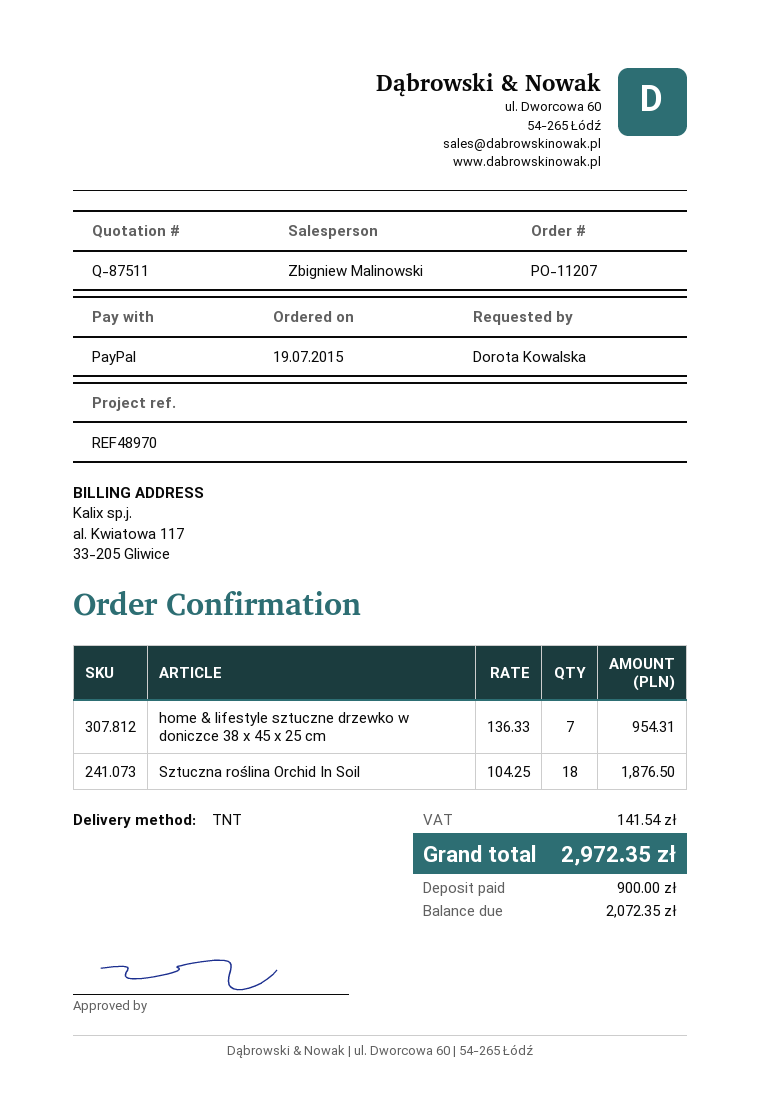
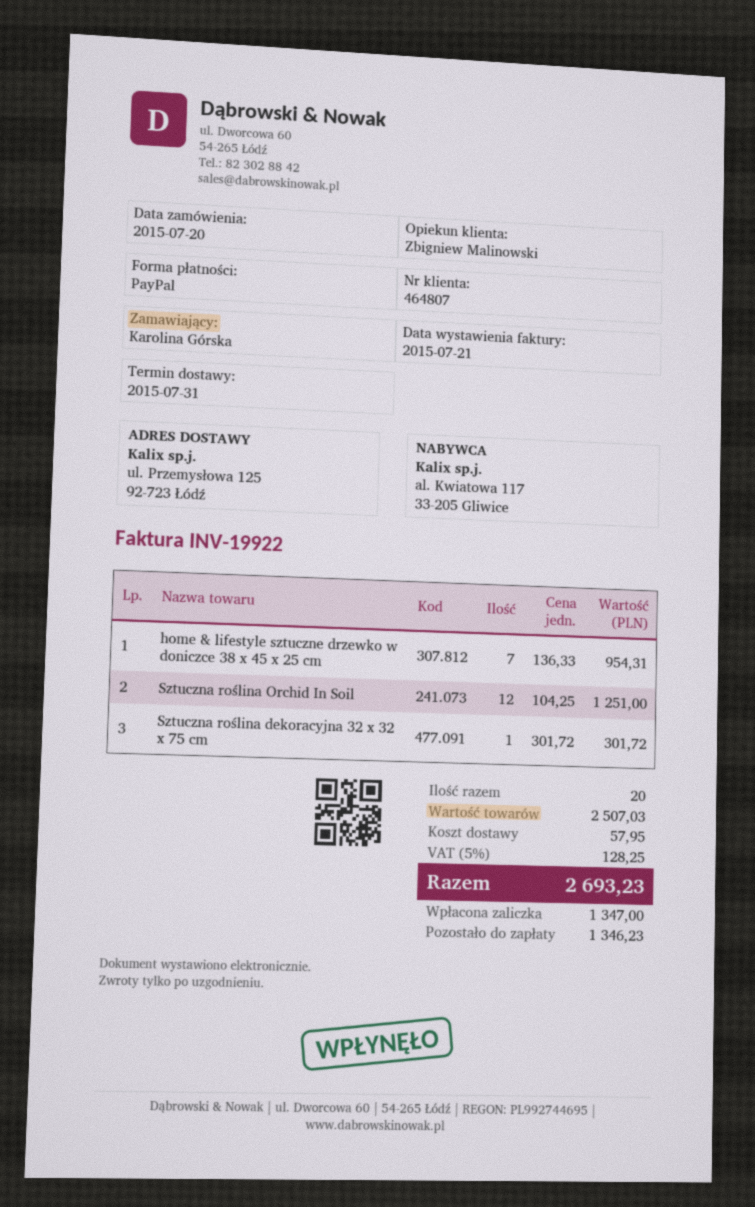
order date: 2015-07-19 -> 2015-07-20
ordered by: Dorota Kowalska -> Karolina Górska
Sztuczna roślina Orchid In Soil: 18 x 104.25 = 1876.50 -> 12 x 104.25 = 1251.00
Sztuczna roślina dekoracyjna 32 x 32 x 75 cm: none -> 1 x 301.72 = 301.72
shipping: none -> 57.95
tax: 141.54 -> 128.25
total: 2972.35 -> 2693.23
deposit: 900.00 -> 1347.00
balance: 2072.35 -> 1346.23

